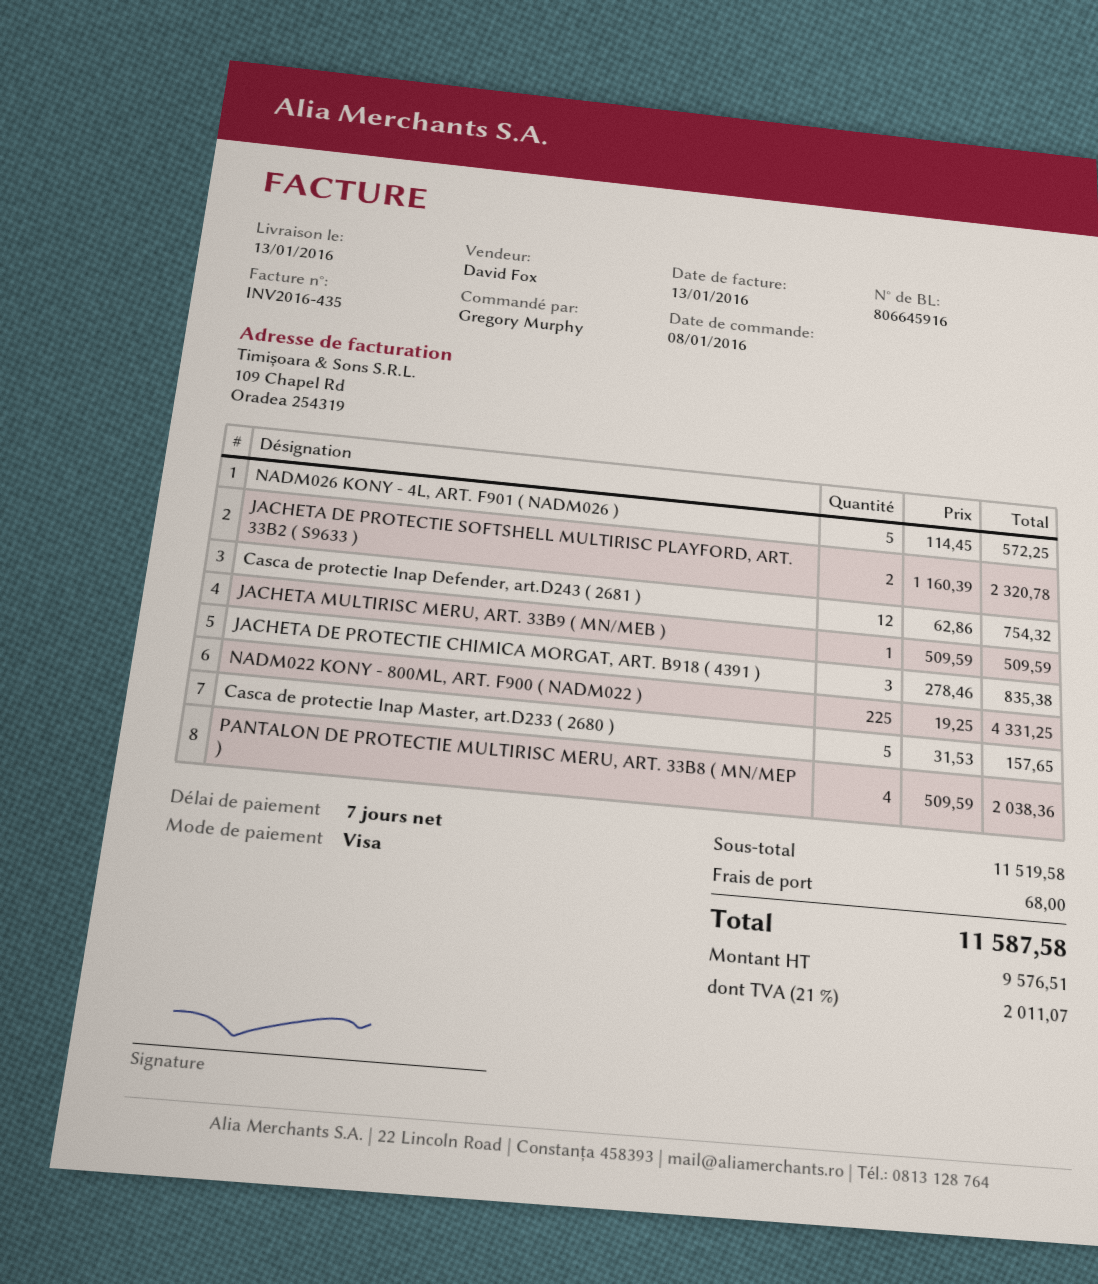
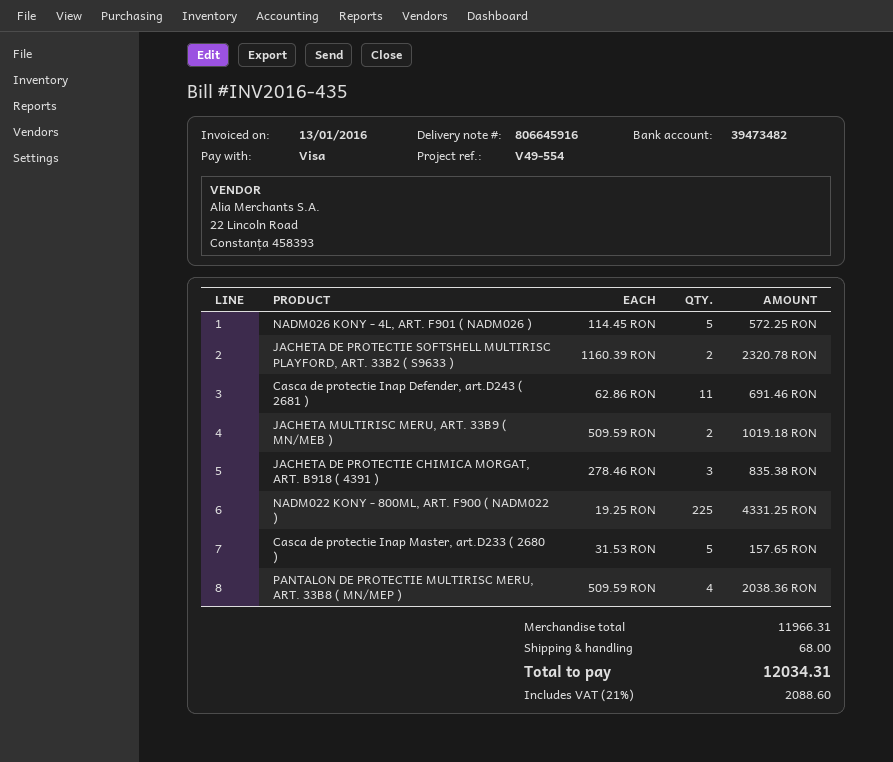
Casca de protectie Inap Defender, art.D243 ( 2681 ): 12 x 62.86 = 754.32 -> 11 x 62.86 = 691.46
JACHETA MULTIRISC MERU, ART. 33B9 ( MN/MEB ): 1 x 509.59 = 509.59 -> 2 x 509.59 = 1019.18
subtotal: 11519.58 -> 11966.31
tax: 21% = 2011.07 -> 21% = 2088.60
total: 11587.58 -> 12034.31

